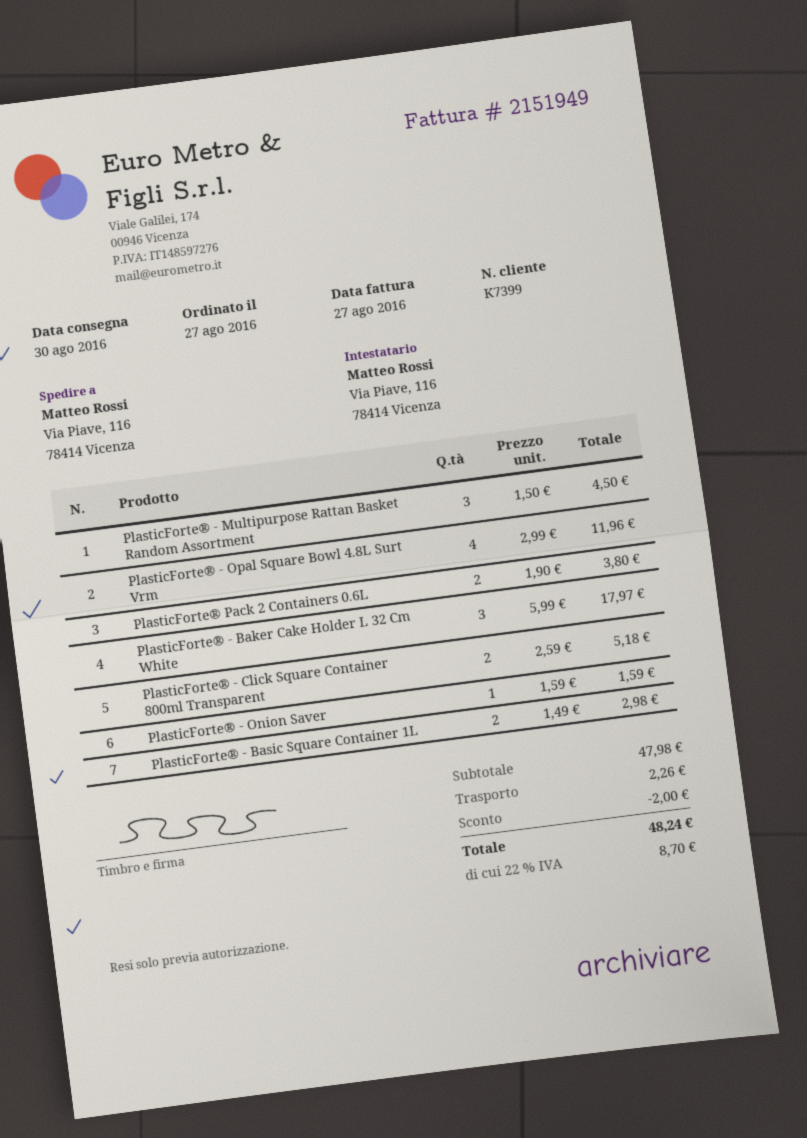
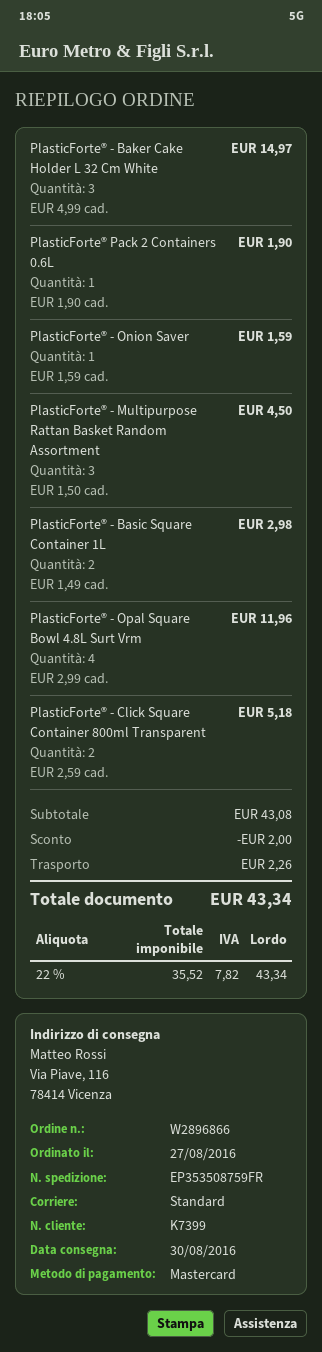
PlasticForte® Pack 2 Containers 0.6L: 2 x 1.90 = 3.80 -> 1 x 1.90 = 1.90
PlasticForte® - Baker Cake Holder L 32 Cm White: 3 x 5.99 = 17.97 -> 3 x 4.99 = 14.97
subtotal: 47.98 -> 43.08
tax: 22% = 8.70 -> 22% = 7.82
total: 48.24 -> 43.34

